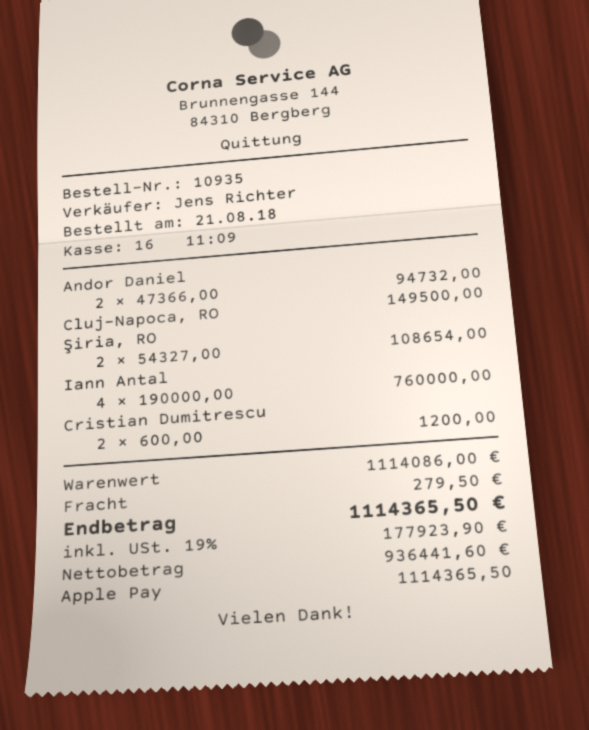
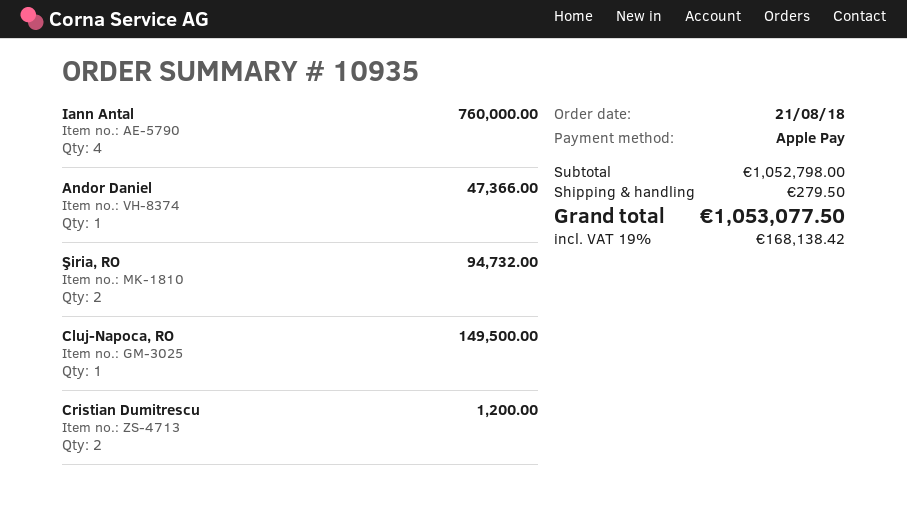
Andor Daniel: 2 for 94732.00 -> 1 for 47366.00
Şiria, RO: 2 for 108654.00 -> 2 for 94732.00
subtotal: 1114086.00 -> 1052798.00
tax: 19% = 177923.90 -> 19% = 168138.42
total: 1114365.50 -> 1053077.50

